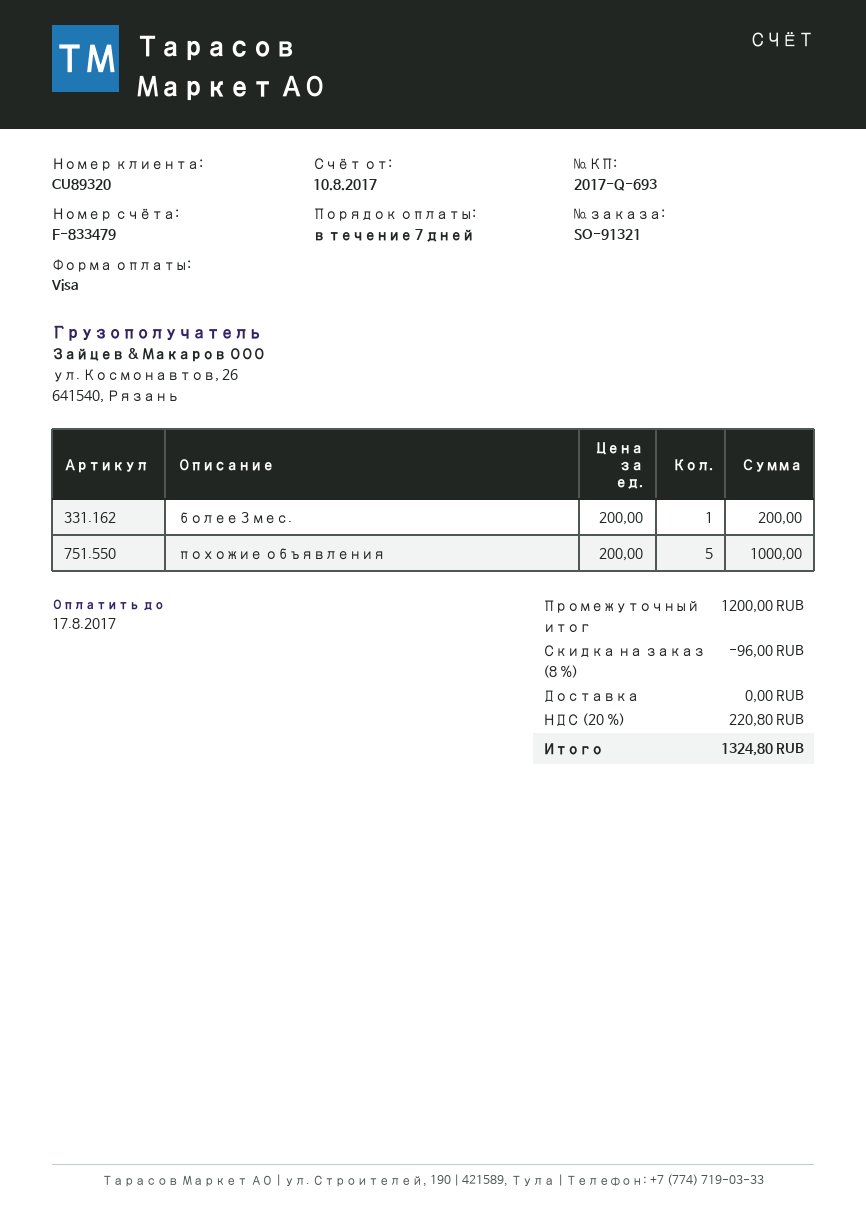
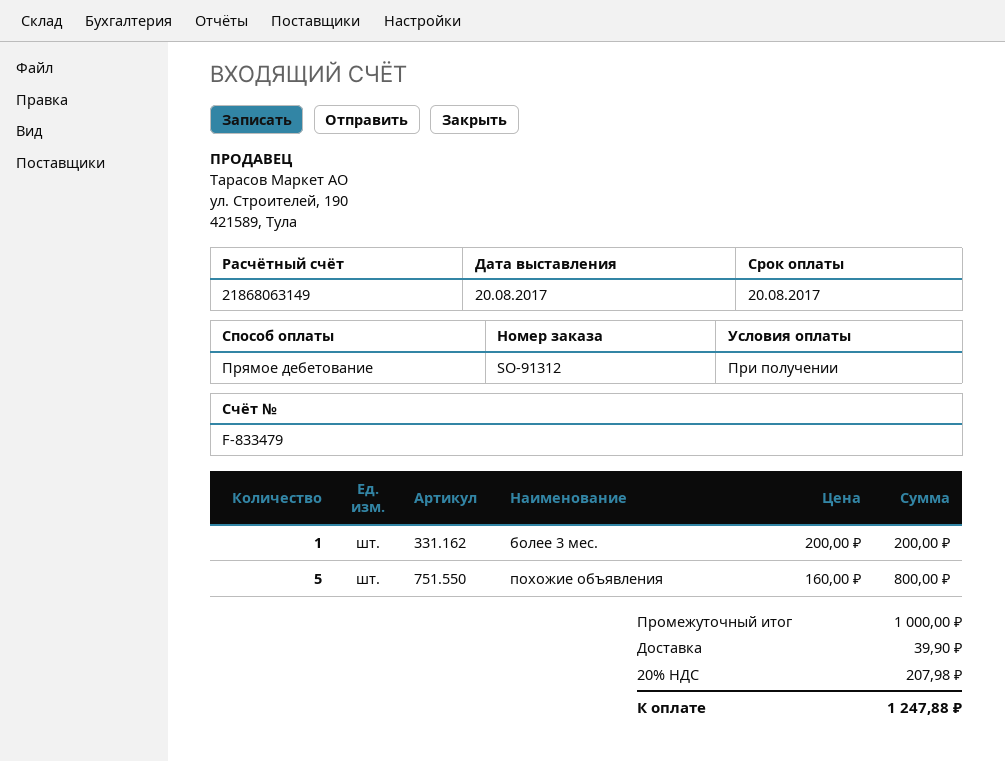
order number: SO-91321 -> SO-91312
invoice date: 2017-08-10 -> 2017-08-20
payment terms: 7 days -> on receipt
due date: 2017-08-17 -> 2017-08-20
payment method: Visa -> direct debit
похожие объявления: 5 x 200.00 = 1000.00 -> 5 x 160.00 = 800.00
subtotal: 1200.00 -> 1000.00
discount: 8% = 96.00 -> none
shipping: 0.00 -> 39.90
tax: 20% = 220.80 -> 20% = 207.98
total: 1324.80 -> 1247.88

